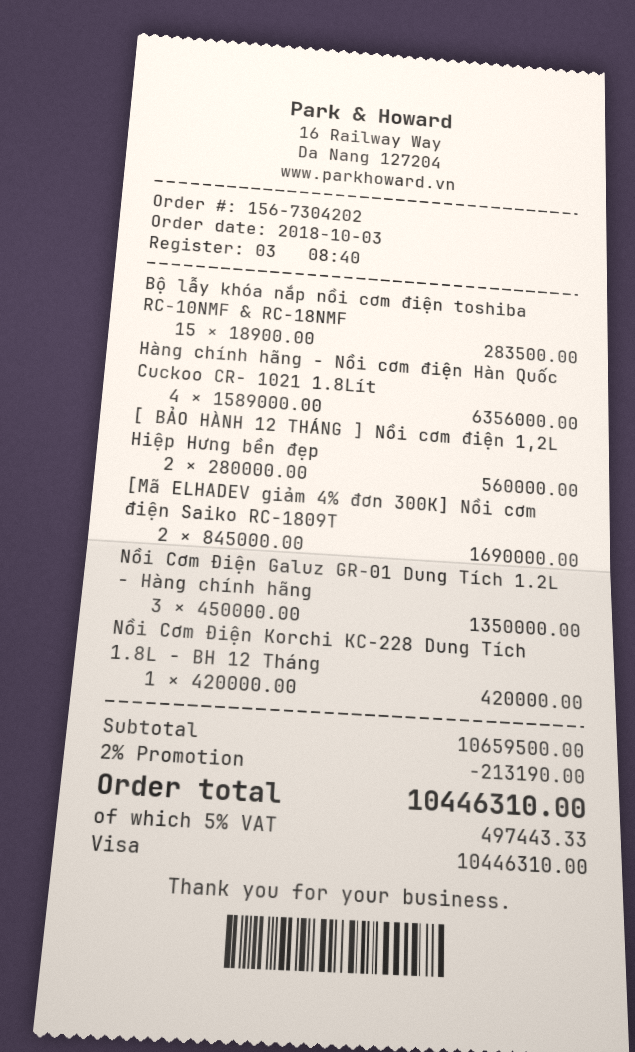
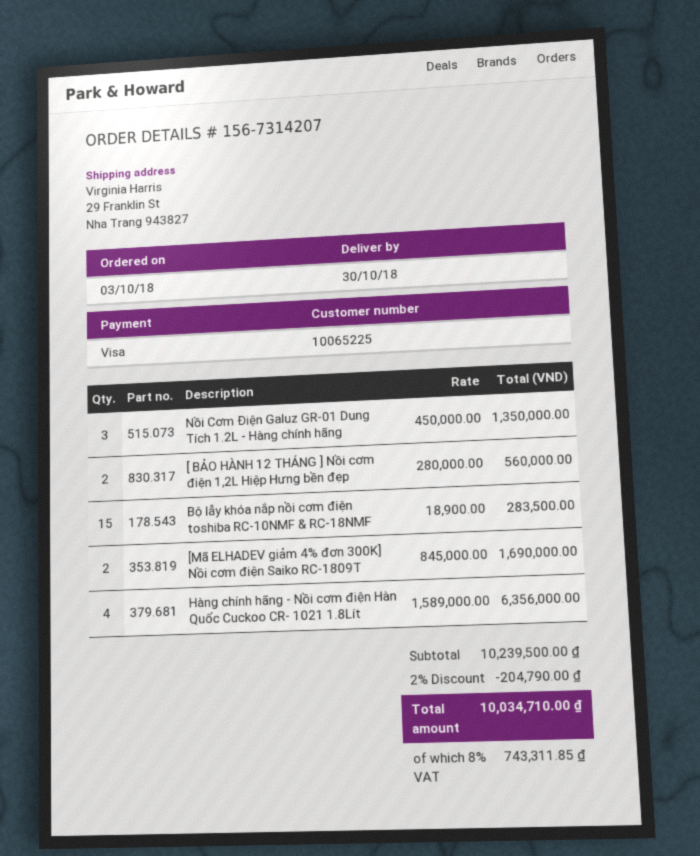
order number: 156-7304202 -> 156-7314207
Nồi Cơm Điện Korchi KC-228 Dung Tích 1.8L - BH 12 Tháng: 1 x 420000.00 = 420000.00 -> none
subtotal: 10659500.00 -> 10239500.00
discount: 2% = 213190.00 -> 2% = 204790.00
tax: 5% = 497443.33 -> 8% = 743311.85
total: 10446310.00 -> 10034710.00

